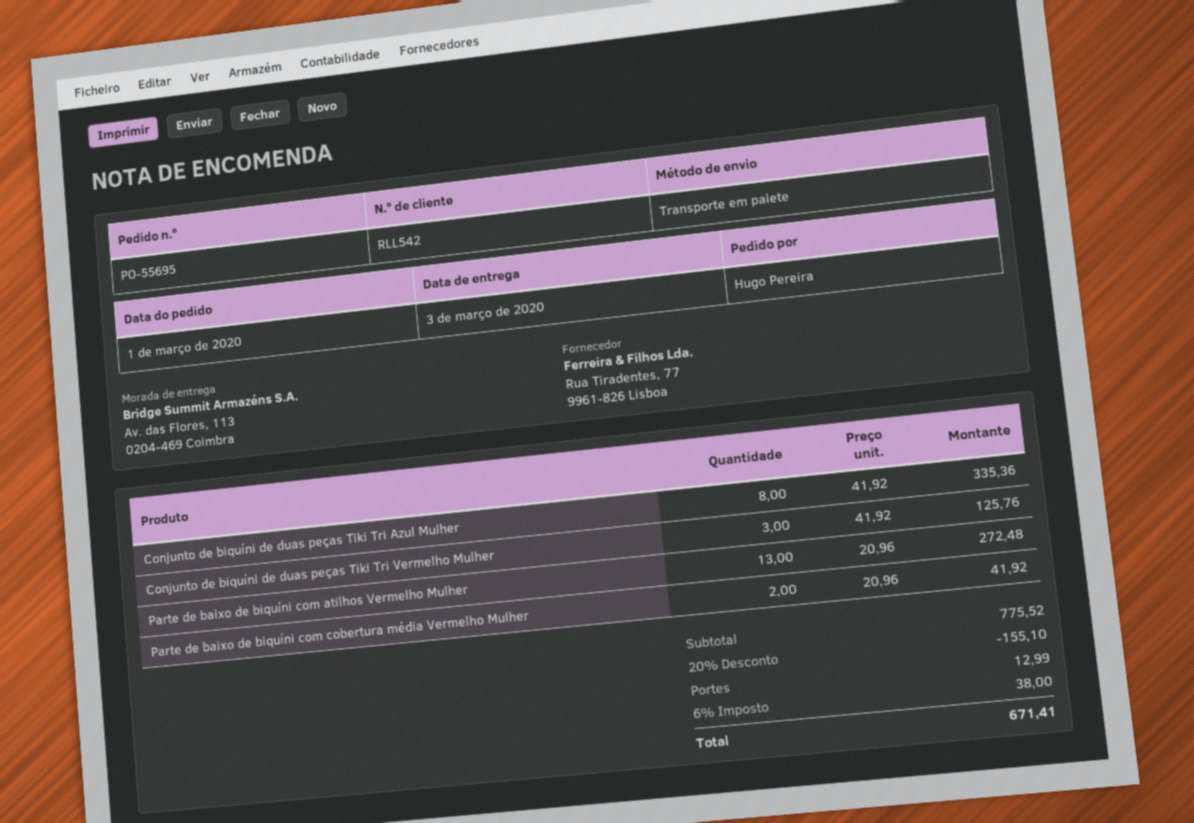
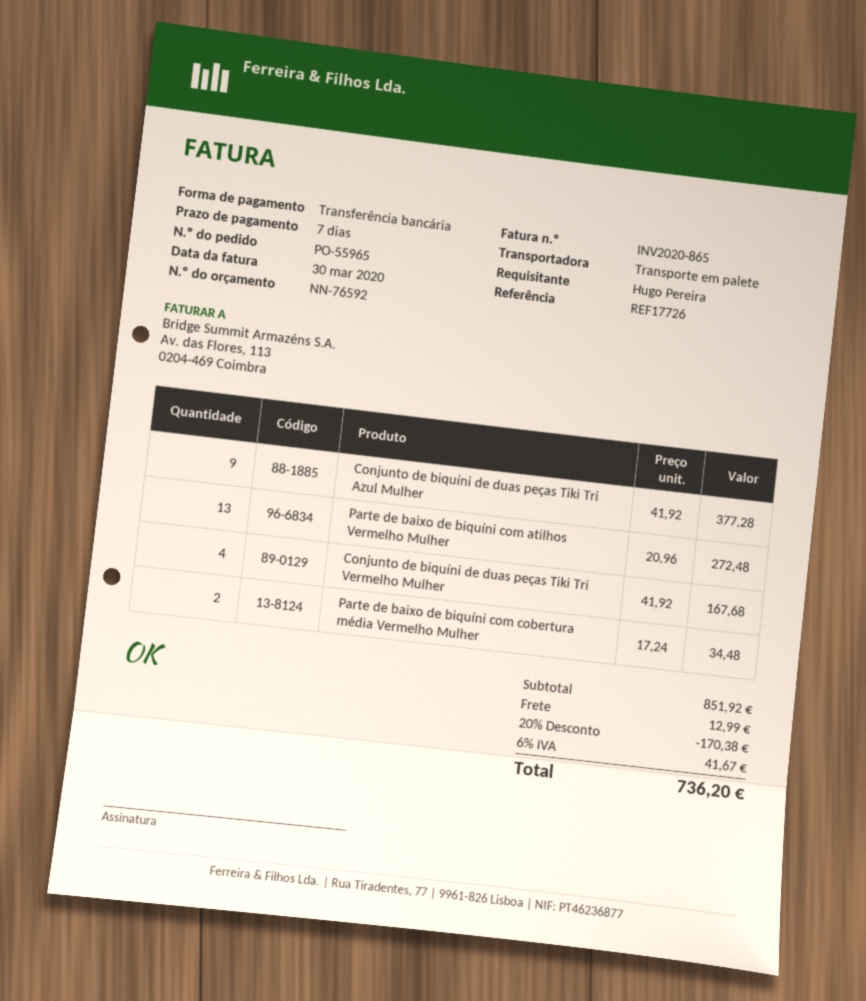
order number: PO-55695 -> PO-55965
Conjunto de biquíni de duas peças Tiki Tri Azul Mulher: 8 x 41.92 = 335.36 -> 9 x 41.92 = 377.28
Conjunto de biquíni de duas peças Tiki Tri Vermelho Mulher: 3 x 41.92 = 125.76 -> 4 x 41.92 = 167.68
Parte de baixo de biquíni com cobertura média Vermelho Mulher: 2 x 20.96 = 41.92 -> 2 x 17.24 = 34.48
subtotal: 775.52 -> 851.92
discount: 20% = 155.10 -> 20% = 170.38
tax: 6% = 38.00 -> 6% = 41.67
total: 671.41 -> 736.20

